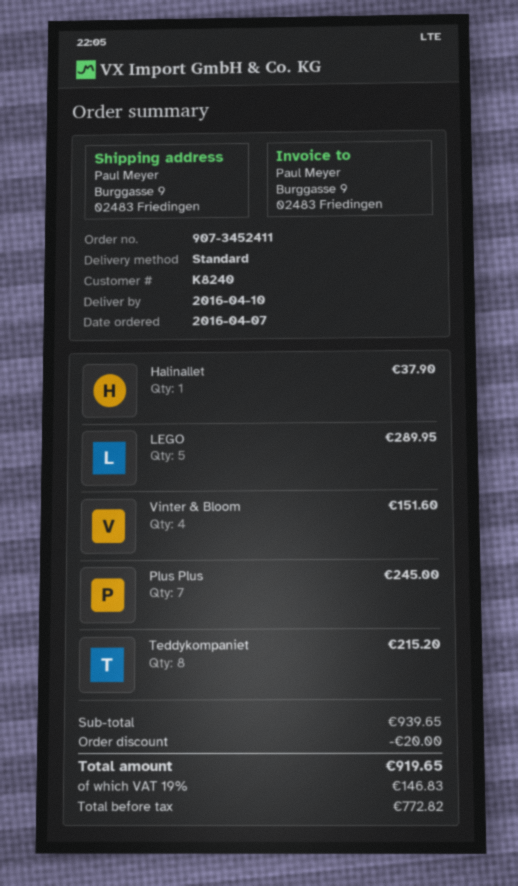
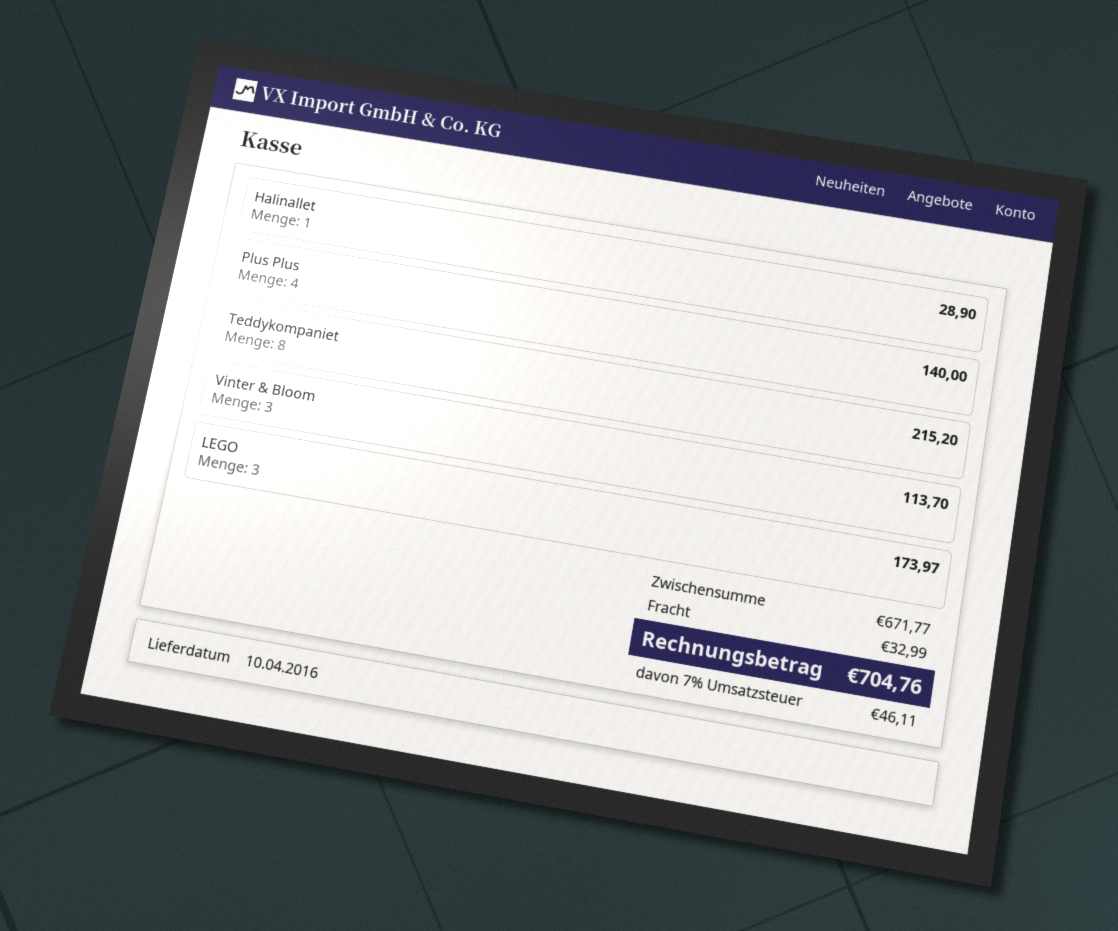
Halinallet: 1 for 37.90 -> 1 for 28.90
LEGO: 5 for 289.95 -> 3 for 173.97
Vinter & Bloom: 4 for 151.60 -> 3 for 113.70
Plus Plus: 7 for 245.00 -> 4 for 140.00
subtotal: 939.65 -> 671.77
discount: 20.00 -> none
shipping: none -> 32.99
tax: 19% = 146.83 -> 7% = 46.11
total: 919.65 -> 704.76

